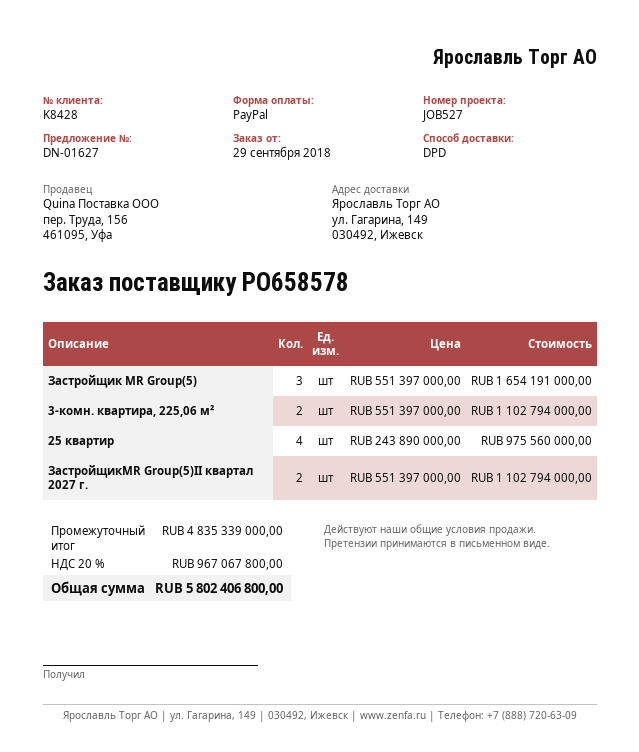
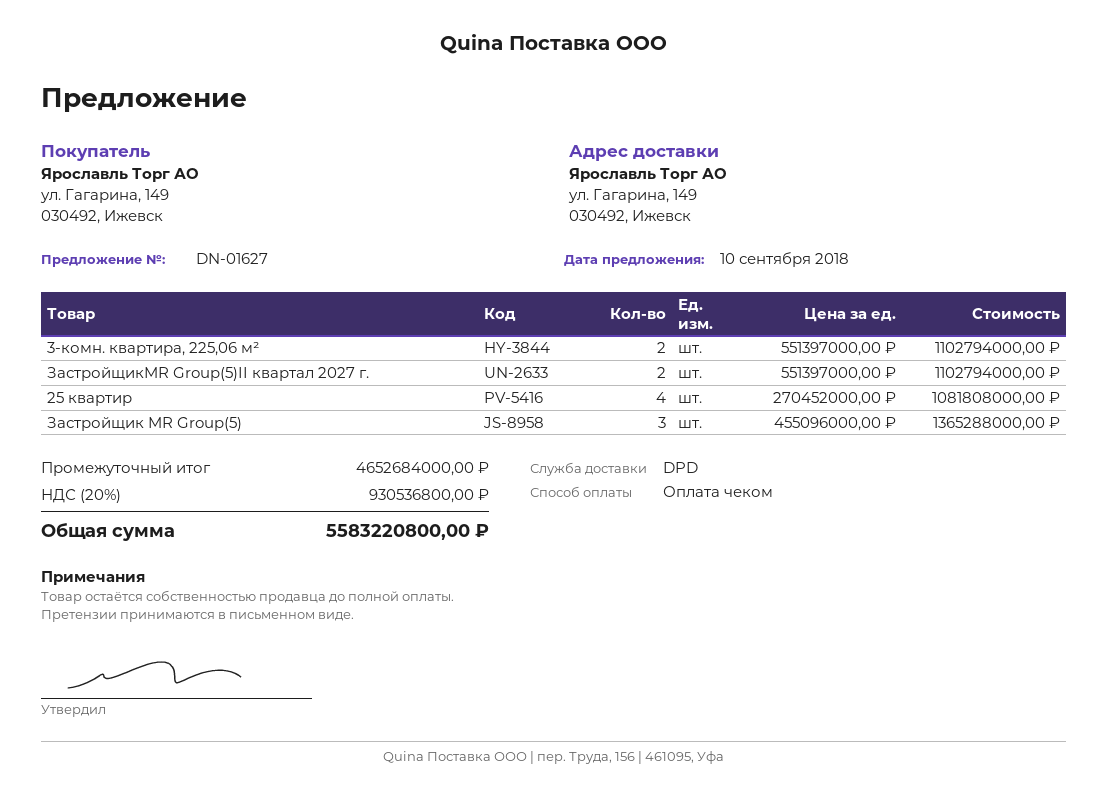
payment method: PayPal -> cheque
Застройщик MR Group(5): 3 x 551397000.00 = 1654191000.00 -> 3 x 455096000.00 = 1365288000.00
25 квартир: 4 x 243890000.00 = 975560000.00 -> 4 x 270452000.00 = 1081808000.00
subtotal: 4835339000.00 -> 4652684000.00
tax: 20% = 967067800.00 -> 20% = 930536800.00
total: 5802406800.00 -> 5583220800.00

